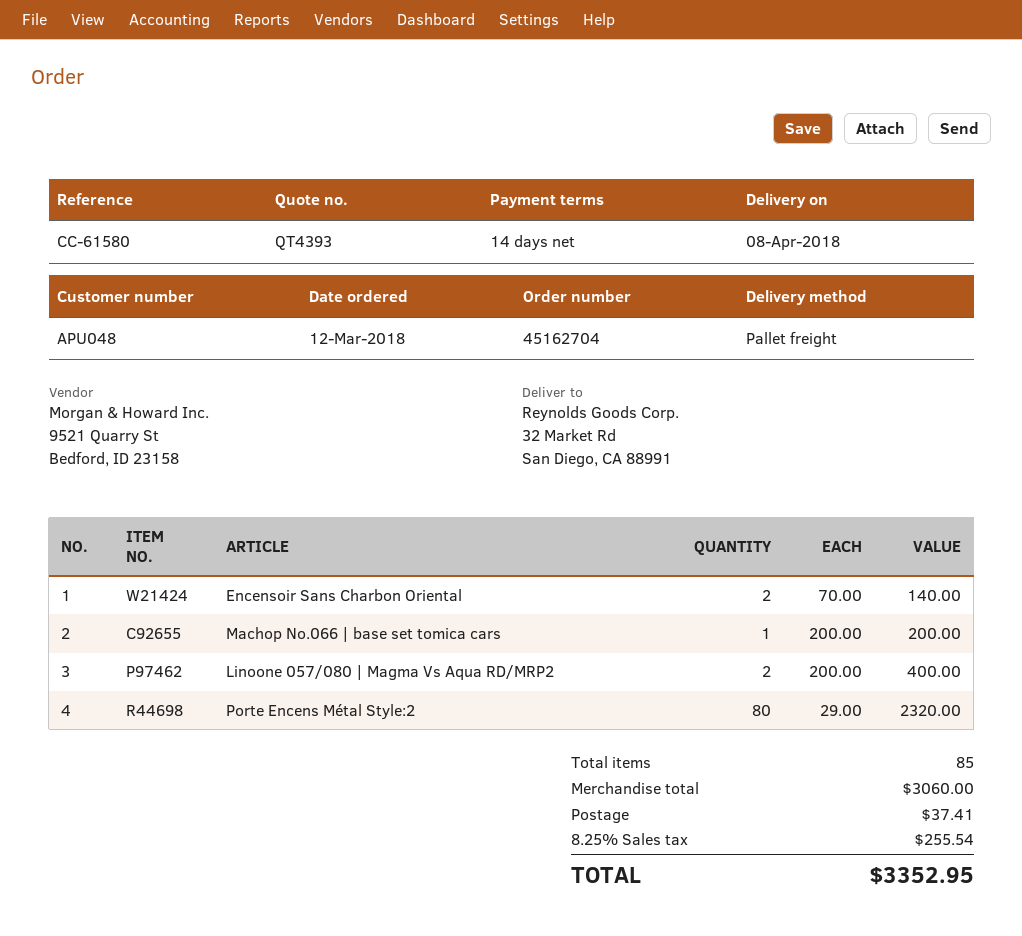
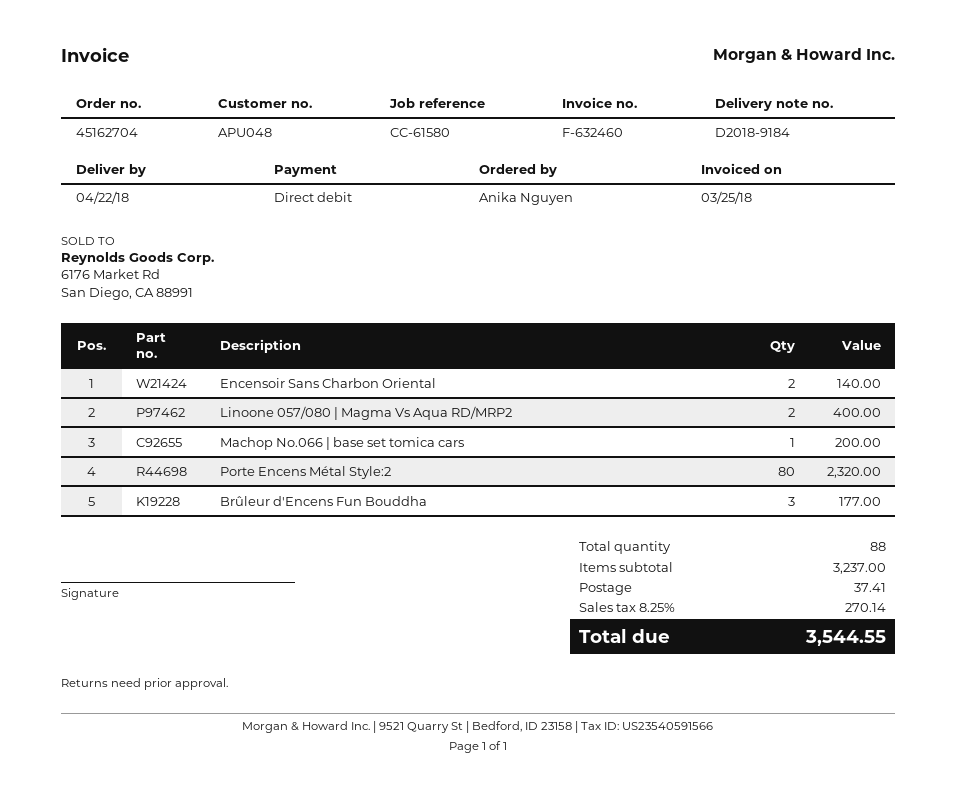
delivery date: 2018-04-08 -> 2018-04-22
Brûleur d'Encens Fun Bouddha: none -> 3 for 177.00
total quantity: 85 -> 88
subtotal: 3060.00 -> 3237.00
tax: 8.25% = 255.54 -> 8.25% = 270.14
total: 3352.95 -> 3544.55

